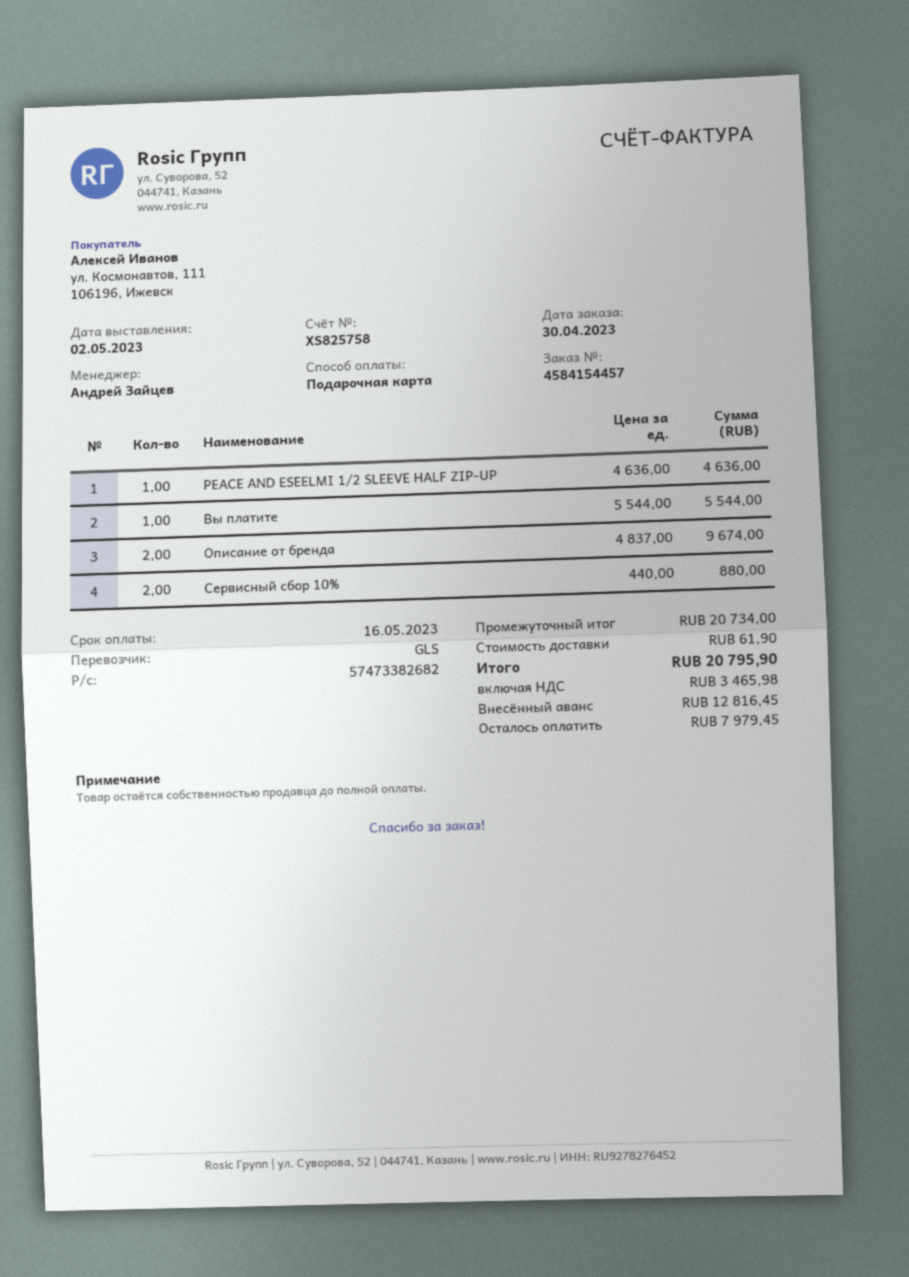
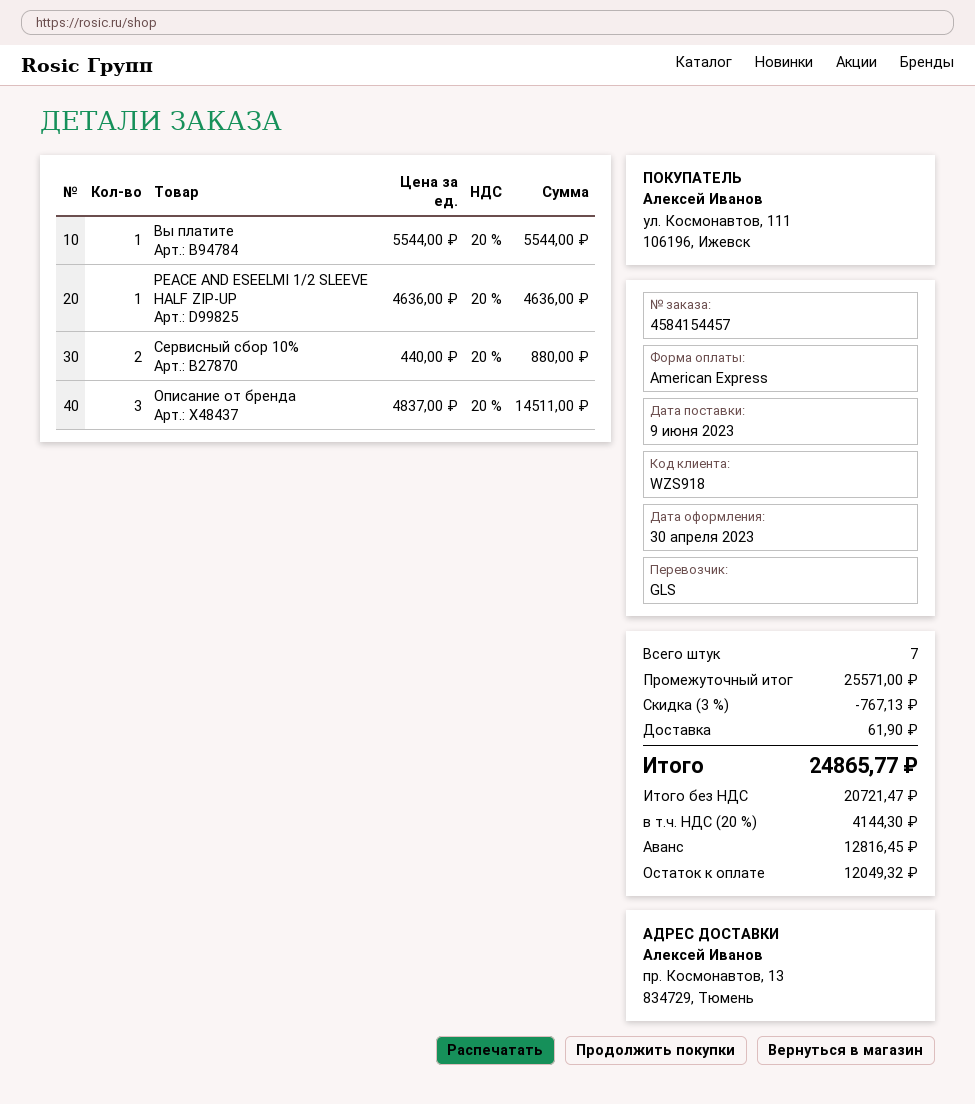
payment method: gift card -> American Express
Описание от бренда: 2 x 4837.00 = 9674.00 -> 3 x 4837.00 = 14511.00
subtotal: 20734.00 -> 25571.00
discount: none -> 3% = 767.13
tax: 3465.98 -> 4144.30
total: 20795.90 -> 24865.77
balance: 7979.45 -> 12049.32

